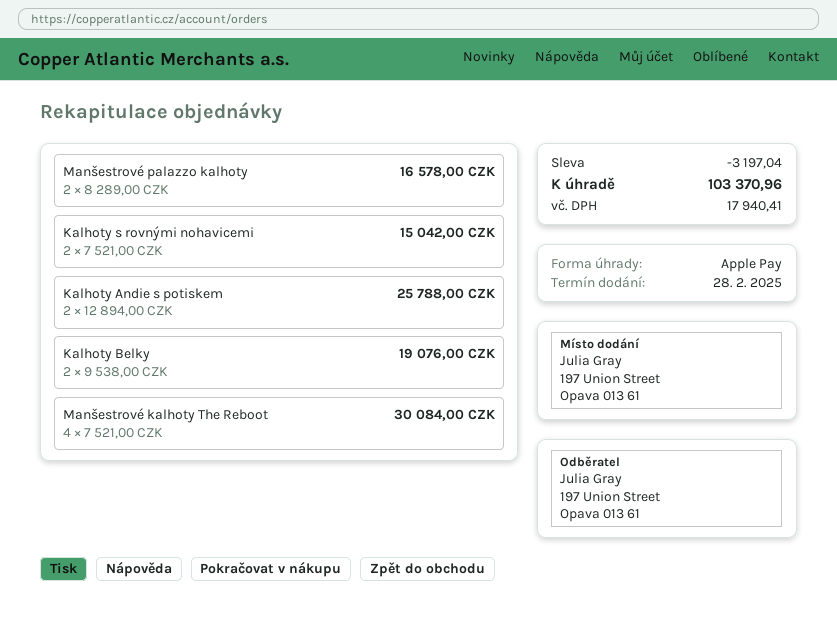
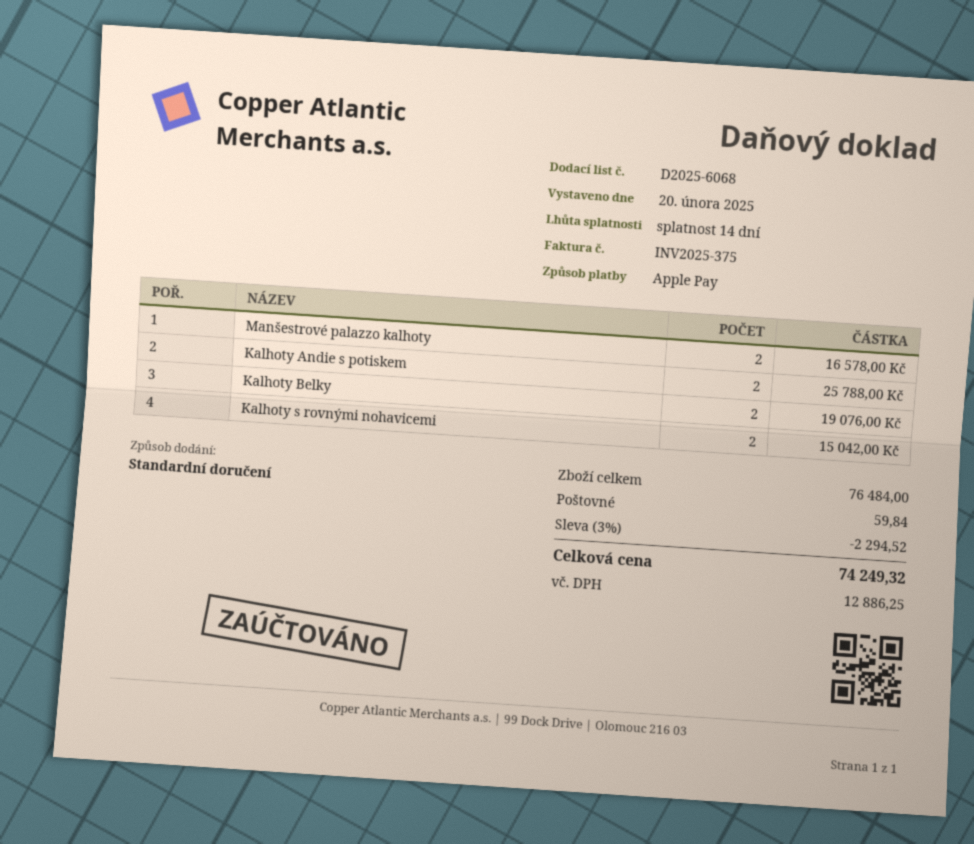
Manšestrové kalhoty The Reboot: 4 for 30084.00 -> none
discount: 3197.04 -> 2294.52
shipping: none -> 59.84
tax: 17940.41 -> 12886.25
total: 103370.96 -> 74249.32

